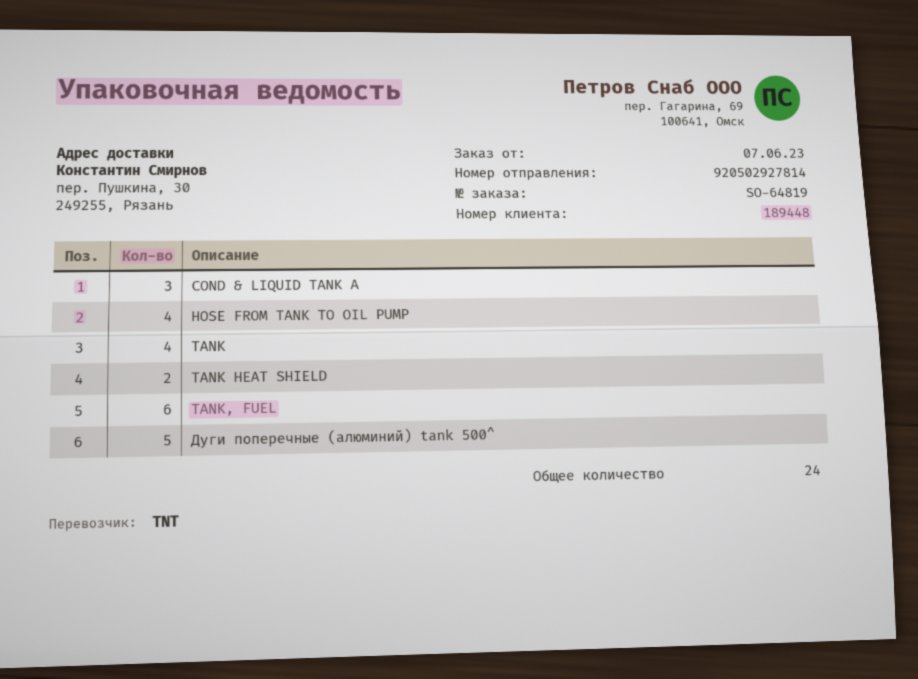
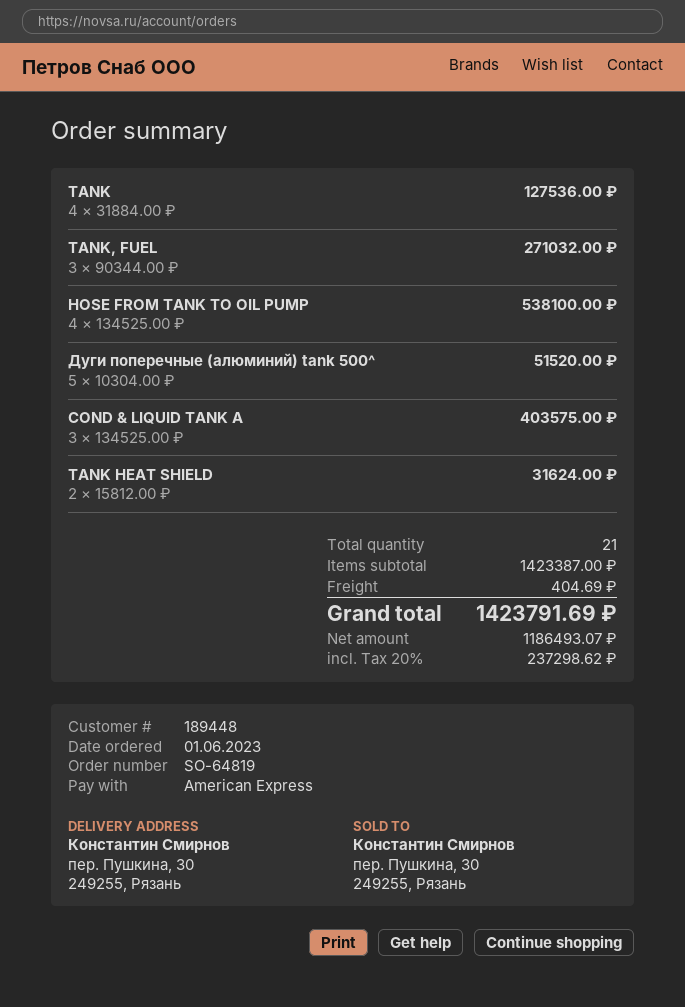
order date: 2023-06-07 -> 2023-06-01
TANK, FUEL: 6 -> 3
total quantity: 24 -> 21

